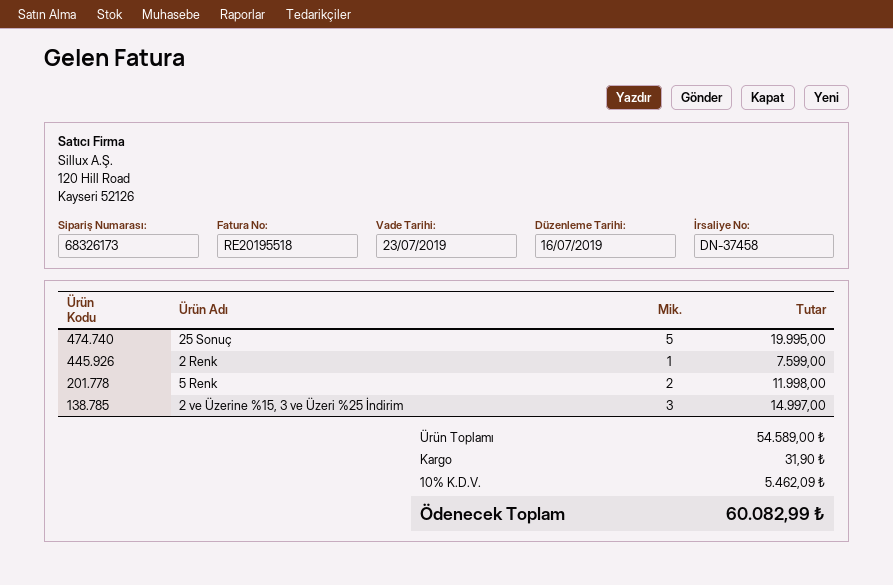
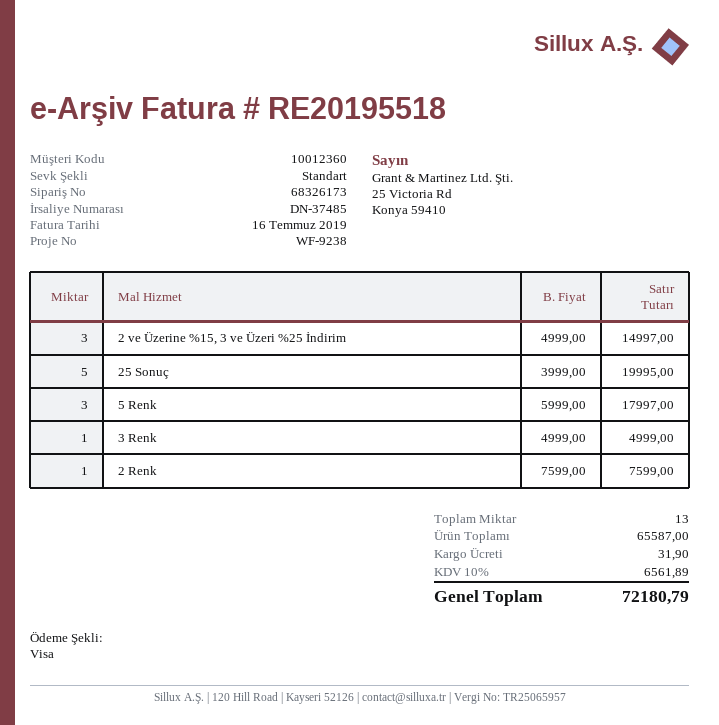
delivery note number: DN-37458 -> DN-37485
5 Renk: 2 for 11998.00 -> 3 for 17997.00
3 Renk: none -> 1 for 4999.00
subtotal: 54589.00 -> 65587.00
tax: 10% = 5462.09 -> 10% = 6561.89
total: 60082.99 -> 72180.79

